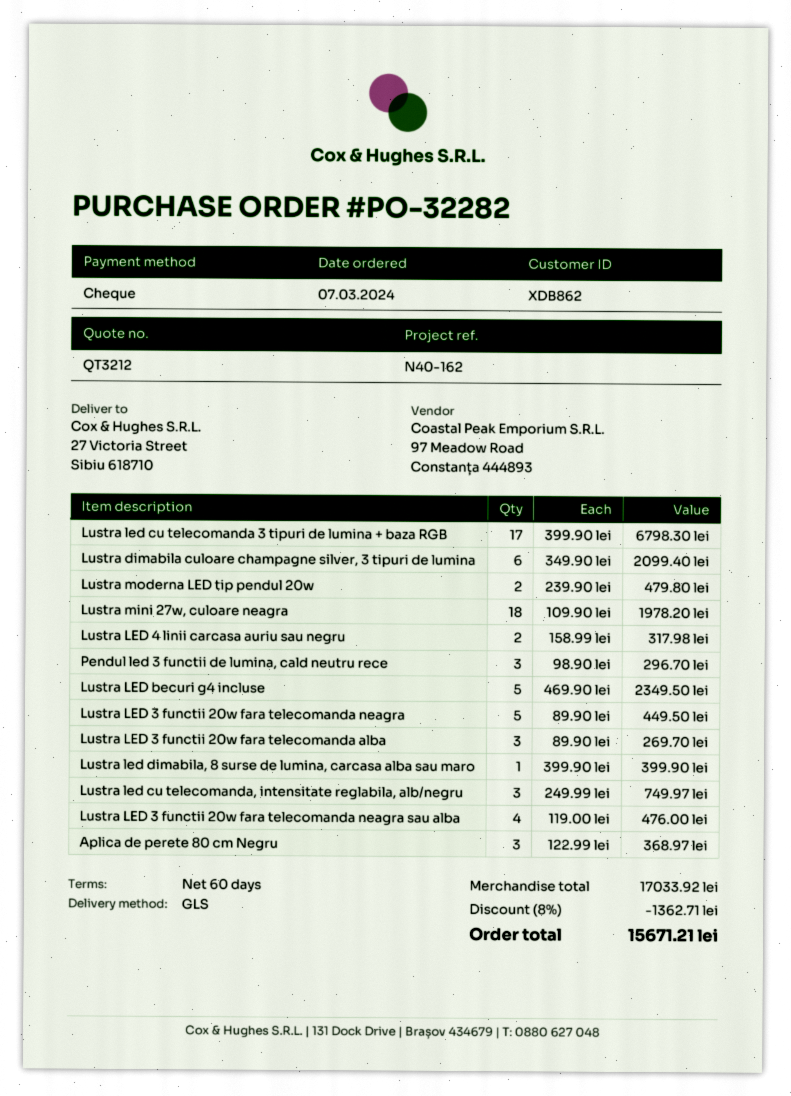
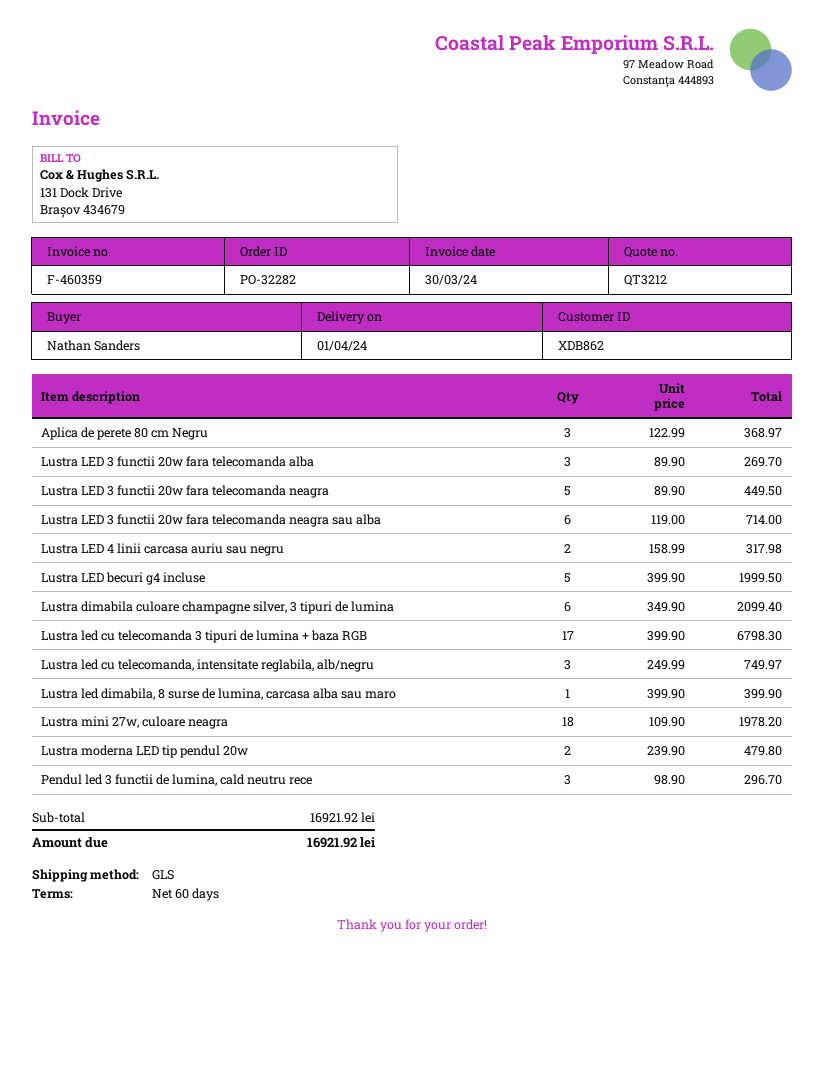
Lustra LED becuri g4 incluse: 5 x 469.90 = 2349.50 -> 5 x 399.90 = 1999.50
Lustra LED 3 functii 20w fara telecomanda neagra sau alba: 4 x 119.00 = 476.00 -> 6 x 119.00 = 714.00
subtotal: 17033.92 -> 16921.92
discount: 8% = 1362.71 -> none
total: 15671.21 -> 16921.92

